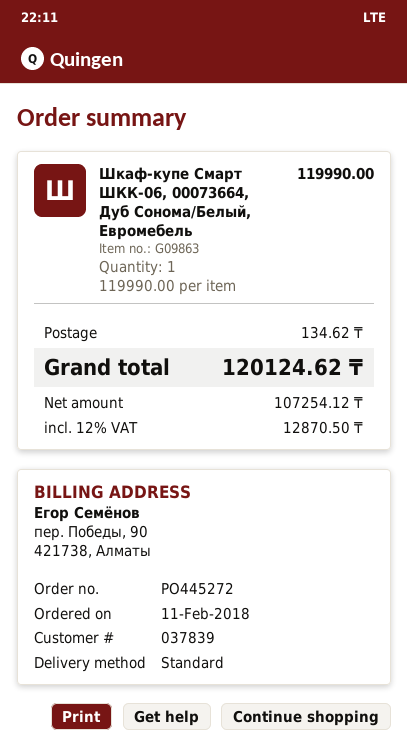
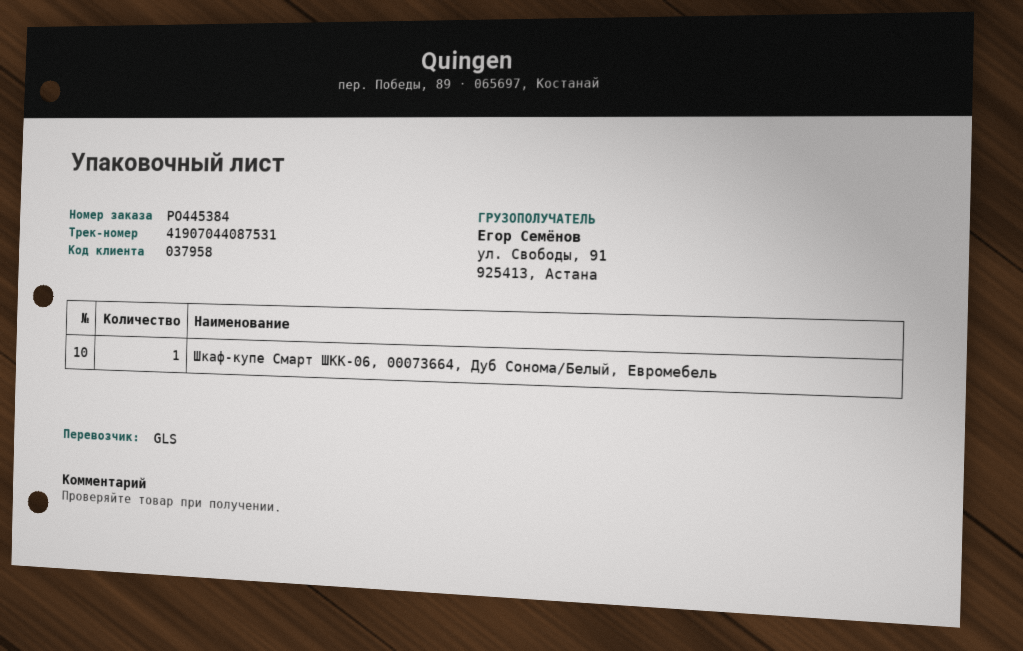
order number: PO445272 -> PO445384
customer number: 037839 -> 037958
shipping method: standard -> GLS

